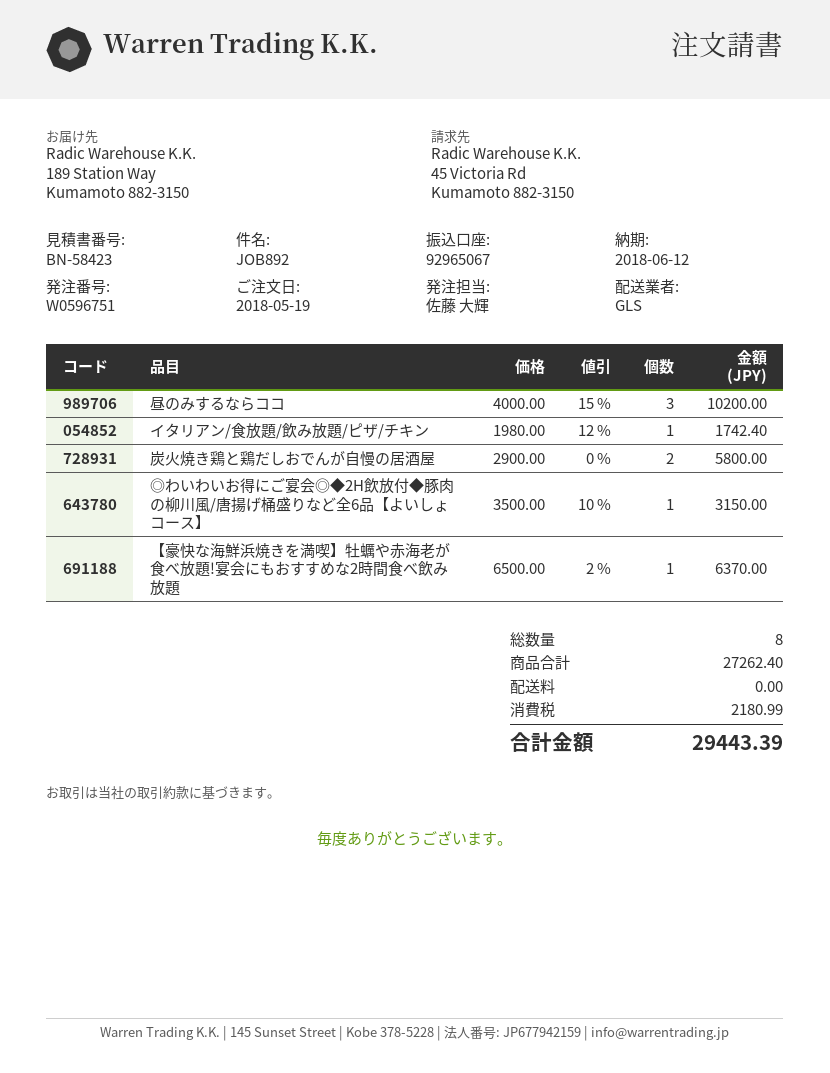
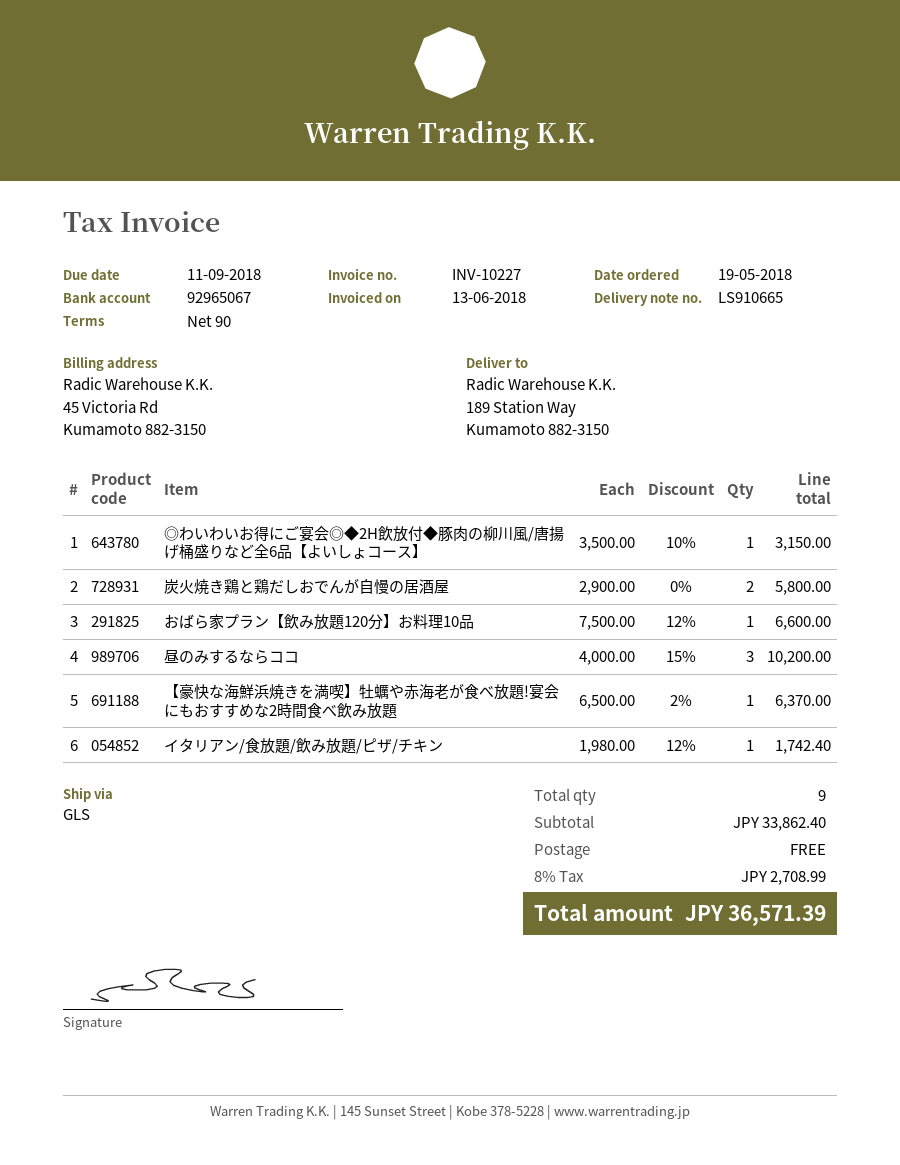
おばら家プラン【飲み放題120分】お料理10品: none -> 1 x 7500.00 - 12% = 6600.00
total quantity: 8 -> 9
subtotal: 27262.40 -> 33862.40
tax: 2180.99 -> 2708.99
total: 29443.39 -> 36571.39

